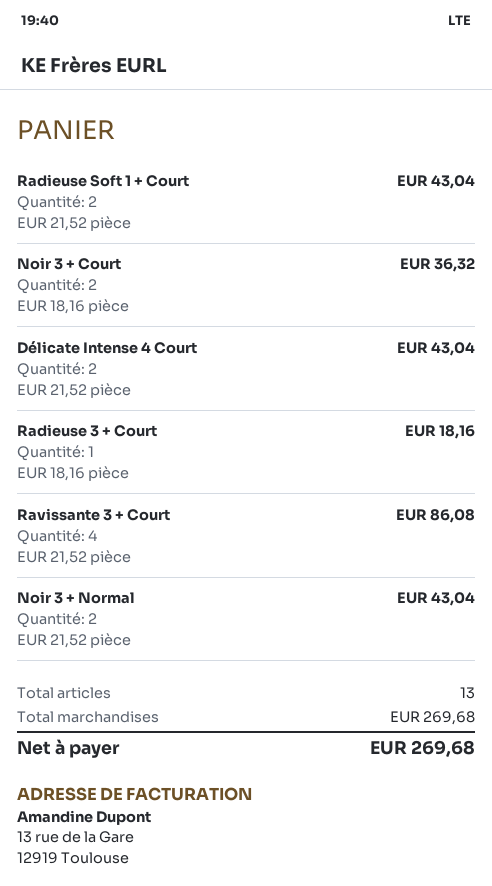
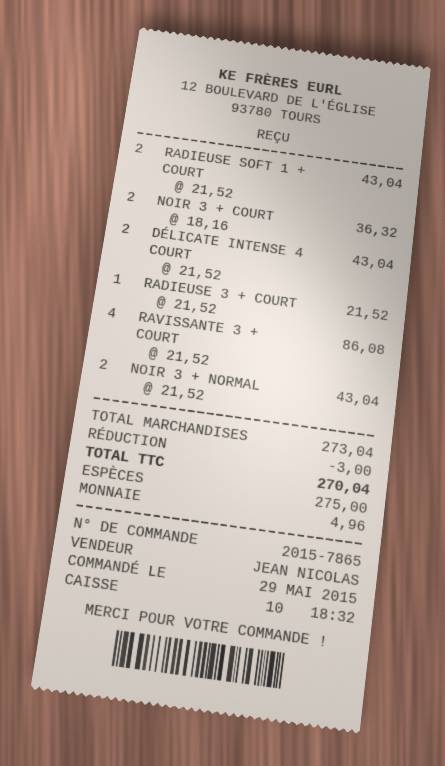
Radieuse 3 + Court: 1 x 18.16 = 18.16 -> 1 x 21.52 = 21.52
subtotal: 269.68 -> 273.04
discount: none -> 3.00
total: 269.68 -> 270.04

